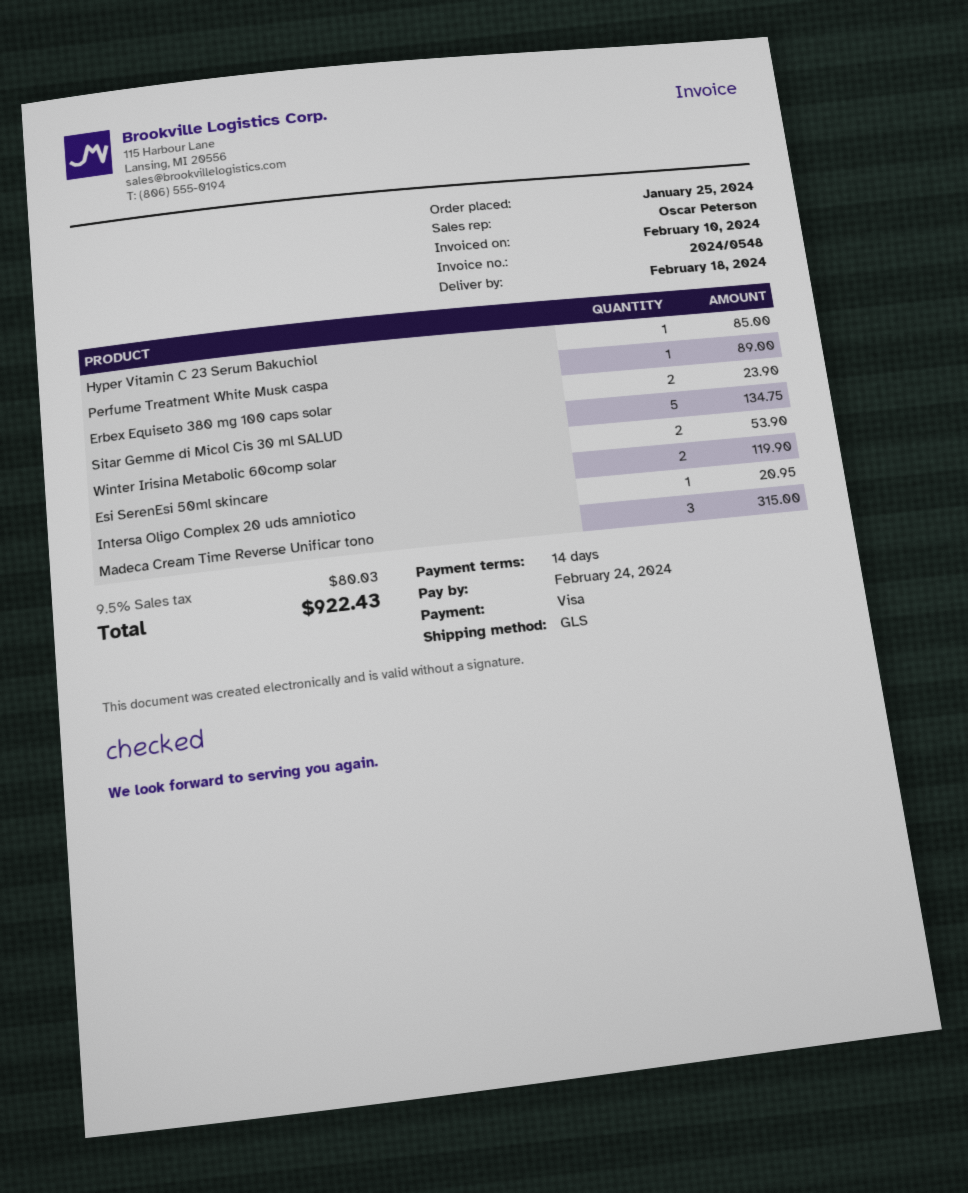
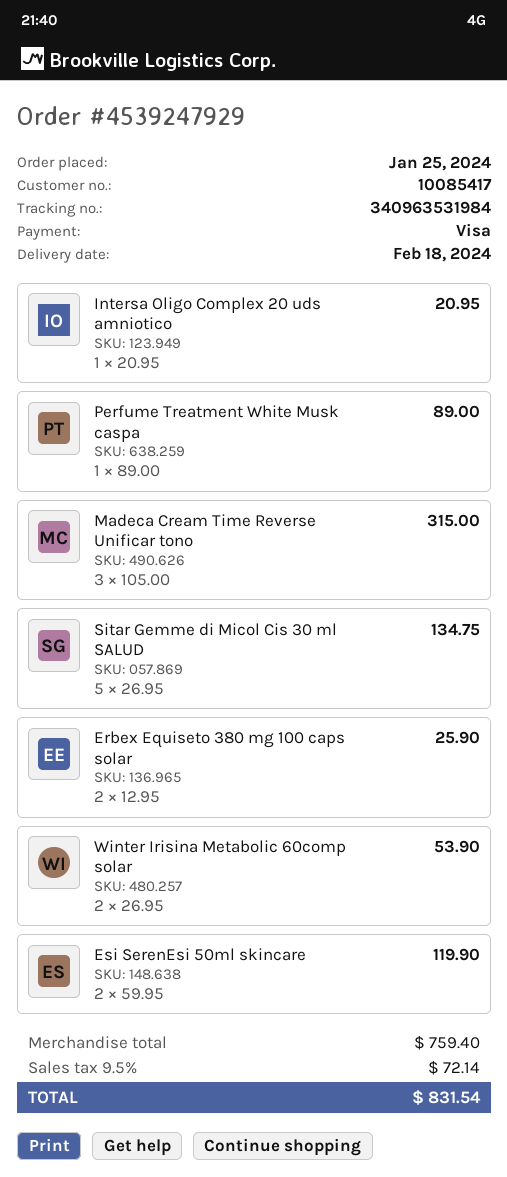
Hyper Vitamin C 23 Serum Bakuchiol: 1 for 85.00 -> none
Erbex Equiseto 380 mg 100 caps solar: 2 for 23.90 -> 2 for 25.90
tax: 9.5% = 80.03 -> 9.5% = 72.14
total: 922.43 -> 831.54

